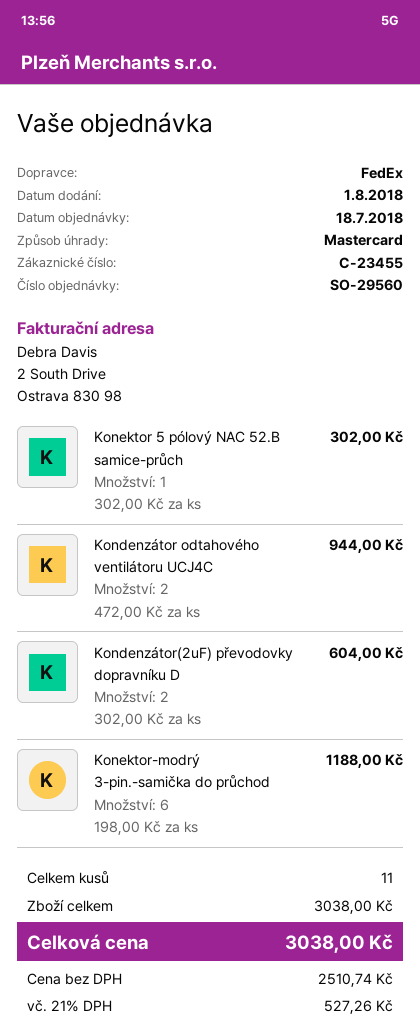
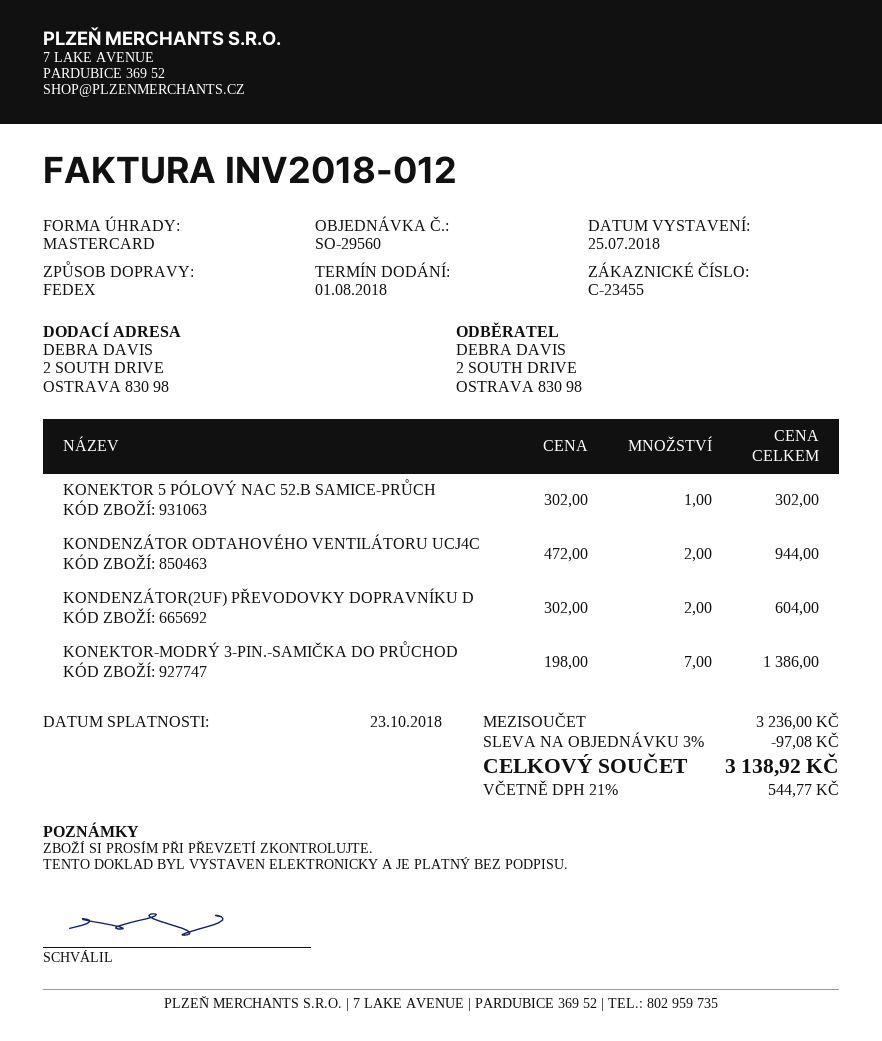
Konektor-modrý 3-pin.-samička do průchod: 6 x 198.00 = 1188.00 -> 7 x 198.00 = 1386.00
subtotal: 3038.00 -> 3236.00
discount: none -> 3% = 97.08
tax: 21% = 527.26 -> 21% = 544.77
total: 3038.00 -> 3138.92

